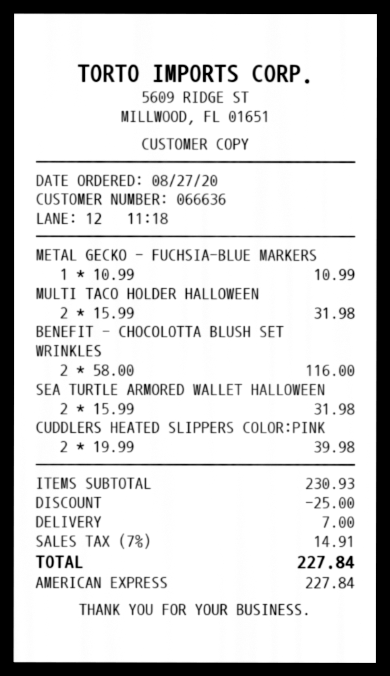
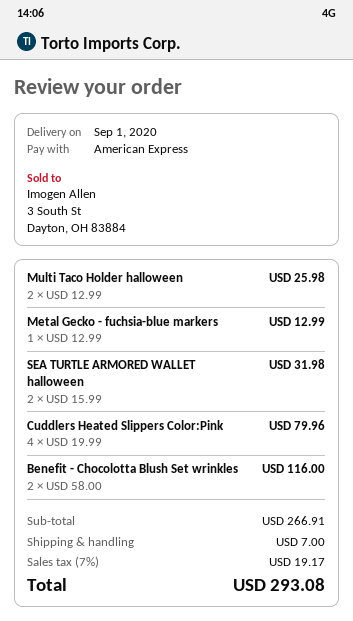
METAL GECKO - FUCHSIA-BLUE MARKERS: 1 x 10.99 = 10.99 -> 1 x 12.99 = 12.99
MULTI TACO HOLDER HALLOWEEN: 2 x 15.99 = 31.98 -> 2 x 12.99 = 25.98
CUDDLERS HEATED SLIPPERS COLOR:PINK: 2 x 19.99 = 39.98 -> 4 x 19.99 = 79.96
subtotal: 230.93 -> 266.91
discount: 25.00 -> none
tax: 7% = 14.91 -> 7% = 19.17
total: 227.84 -> 293.08

